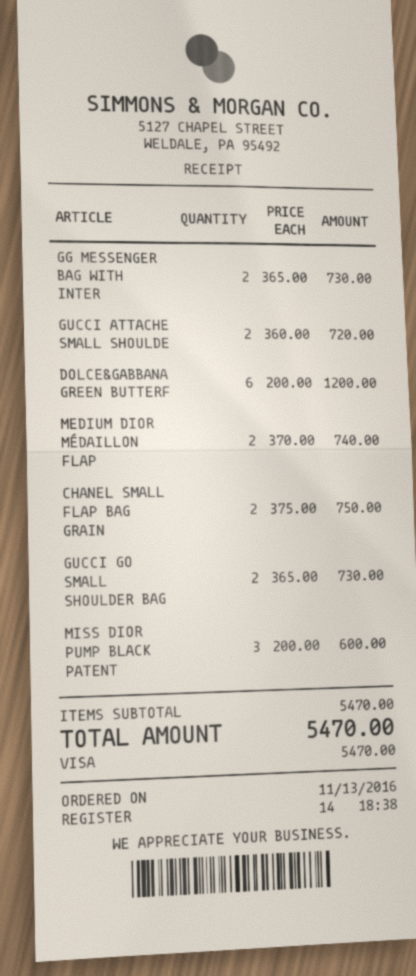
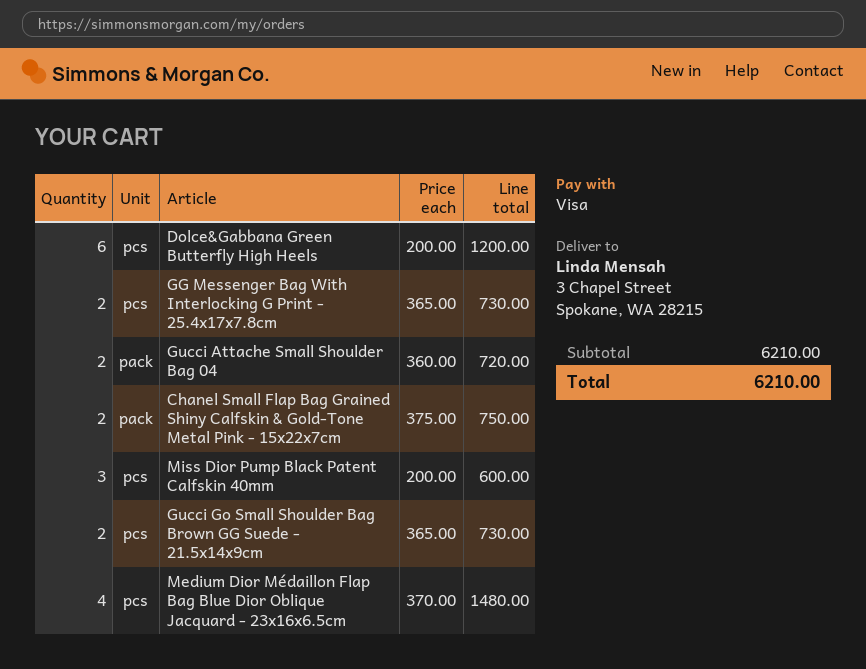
MEDIUM DIOR MÉDAILLON FLAP: 2 x 370.00 = 740.00 -> 4 x 370.00 = 1480.00
subtotal: 5470.00 -> 6210.00
total: 5470.00 -> 6210.00

